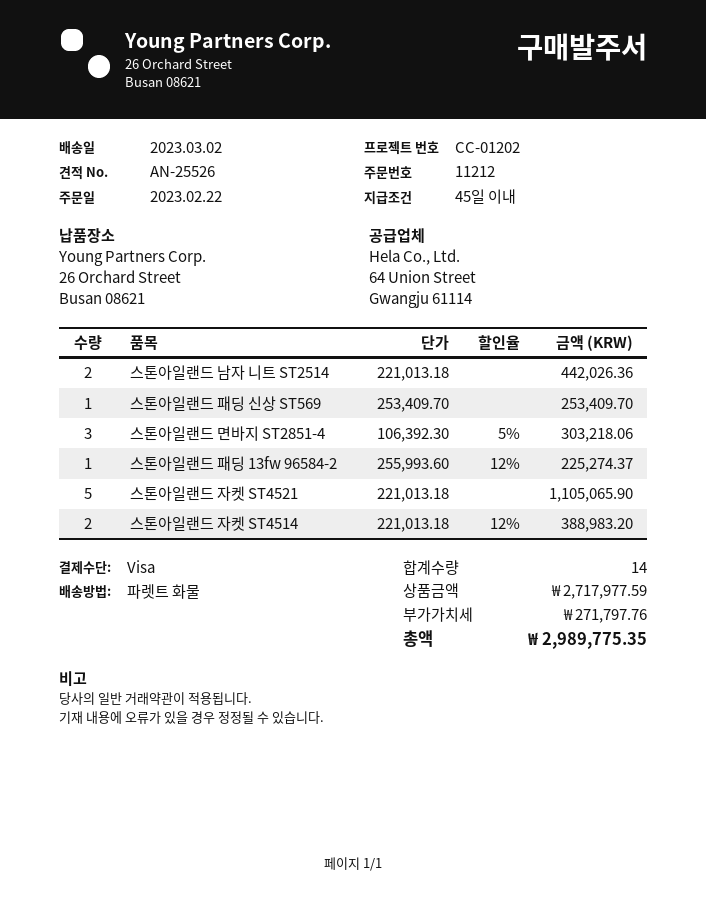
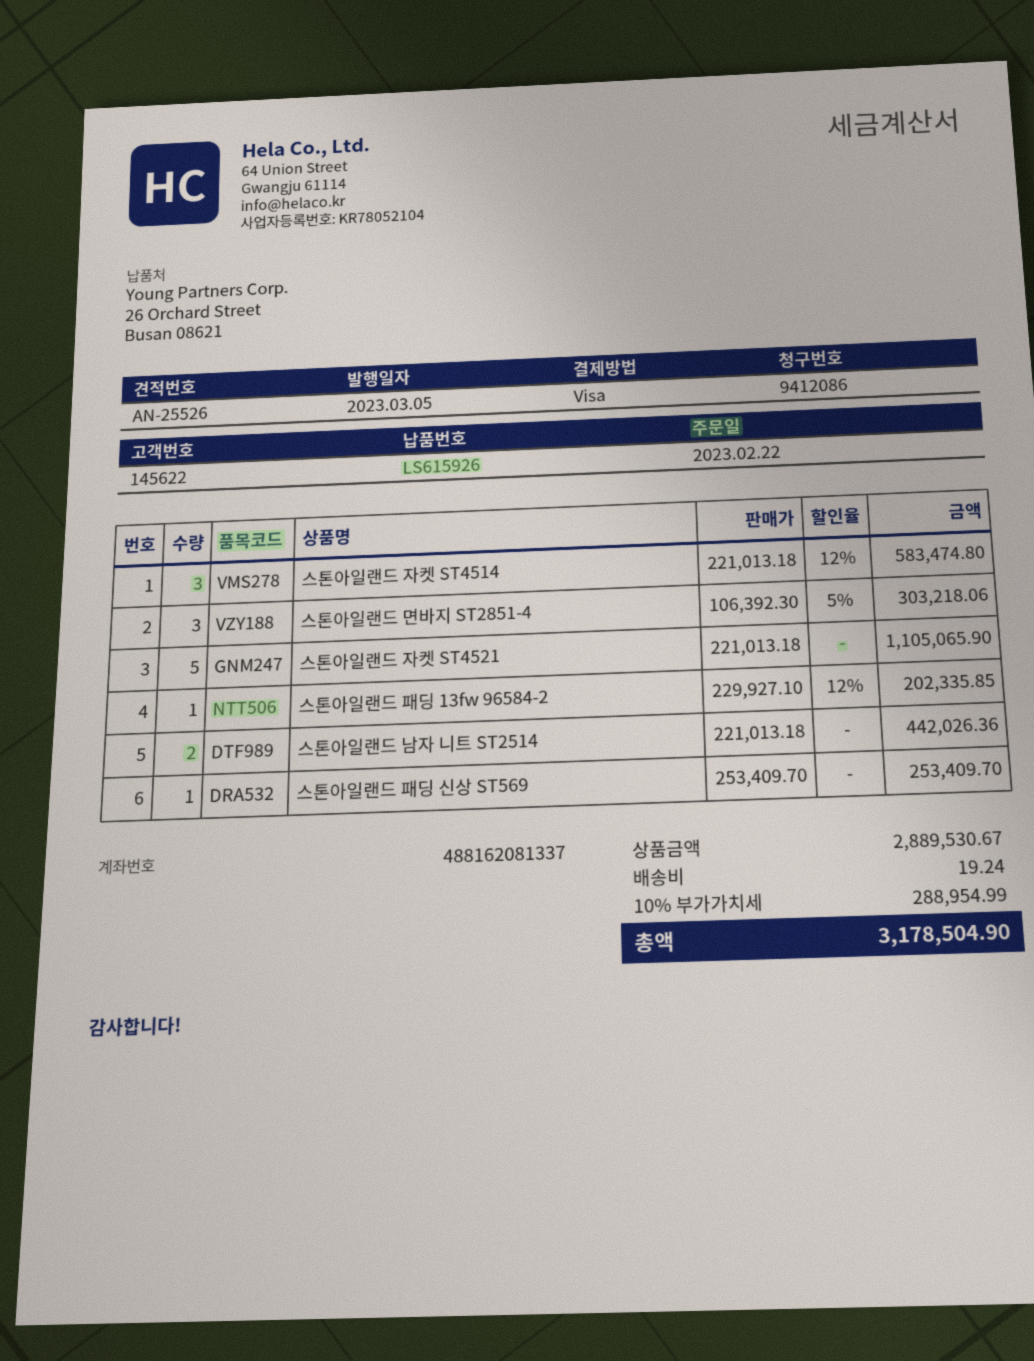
스톤아일랜드 패딩 13fw 96584-2: 1 x 255993.60 - 12% = 225274.37 -> 1 x 229927.10 - 12% = 202335.85
스톤아일랜드 자켓 ST4514: 2 x 221013.18 - 12% = 388983.20 -> 3 x 221013.18 - 12% = 583474.80
subtotal: 2717977.59 -> 2889530.67
shipping: none -> 19.24
tax: 271797.76 -> 288954.99
total: 2989775.35 -> 3178504.90

